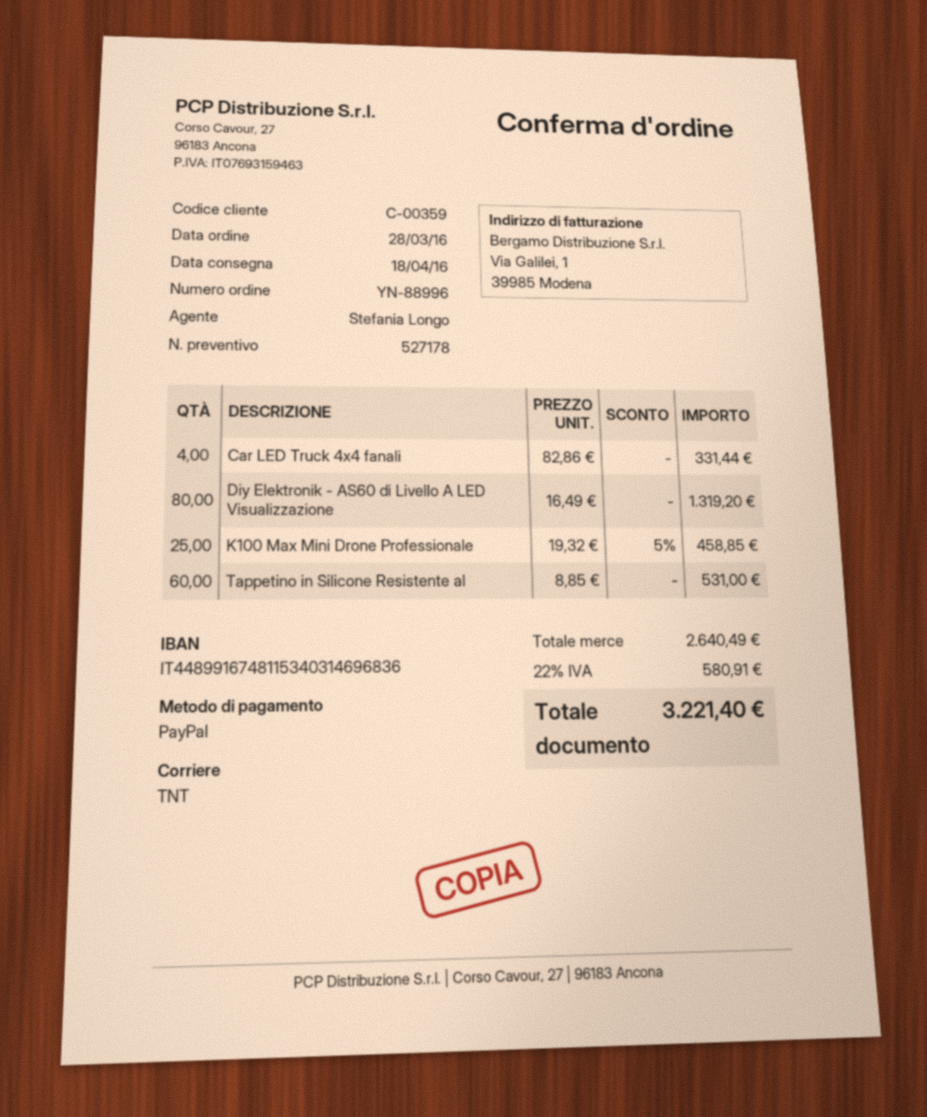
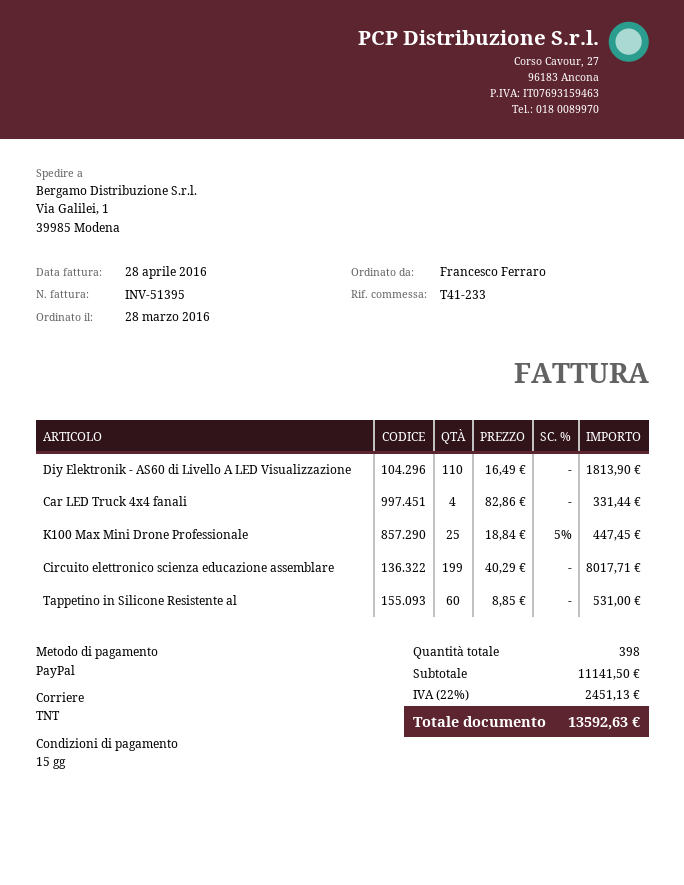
Diy Elektronik - AS60 di Livello A LED Visualizzazione: 80 x 16.49 = 1319.20 -> 110 x 16.49 = 1813.90
K100 Max Mini Drone Professionale: 25 x 19.32 - 5% = 458.85 -> 25 x 18.84 - 5% = 447.45
Circuito elettronico scienza educazione assemblare: none -> 199 x 40.29 = 8017.71
subtotal: 2640.49 -> 11141.50
tax: 22% = 580.91 -> 22% = 2451.13
total: 3221.40 -> 13592.63

